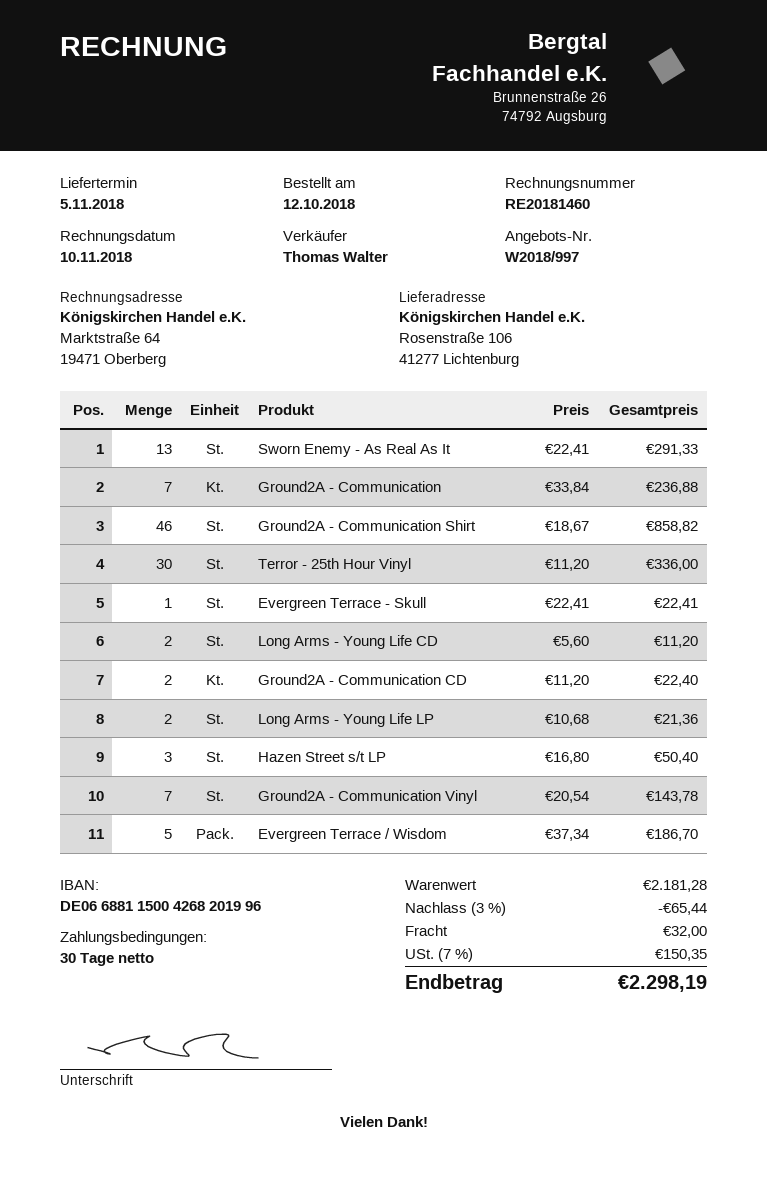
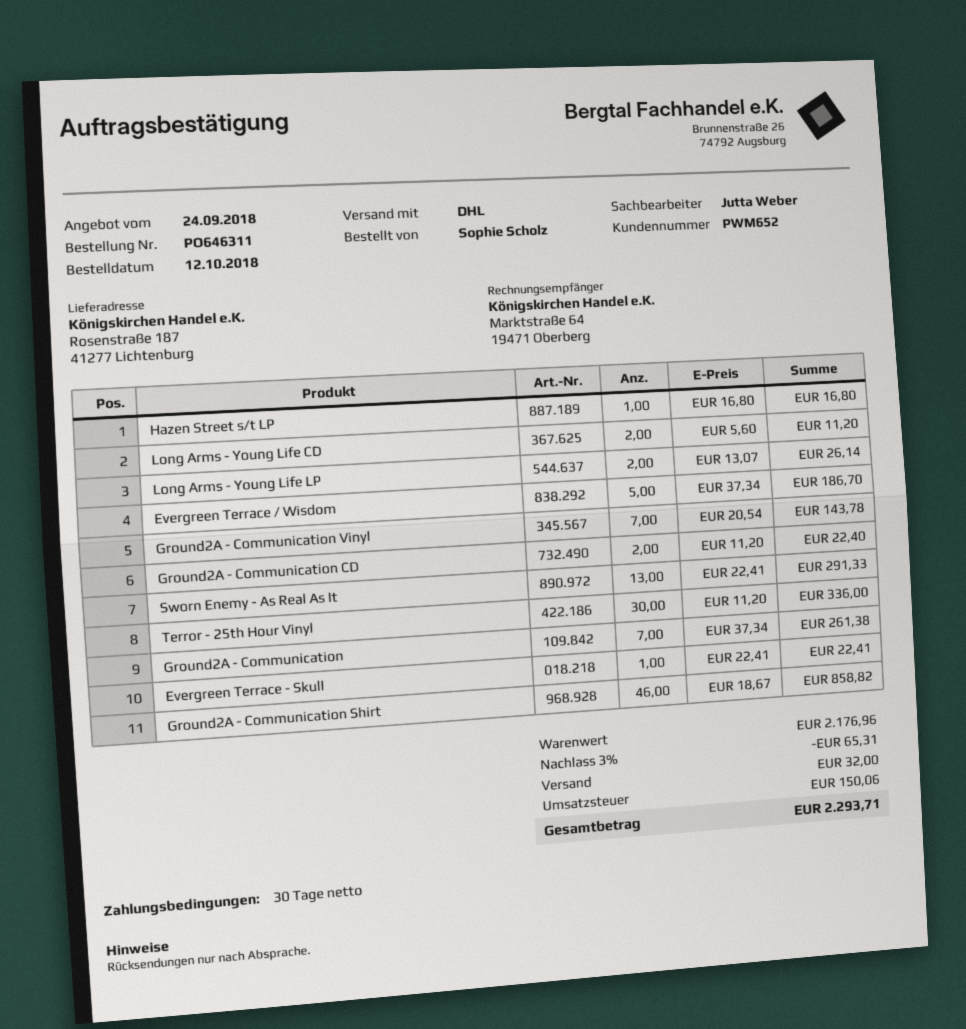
sales rep: Thomas Walter -> Jutta Weber
ship to: Rosenstraße 106, 41277 Lichtenburg -> Rosenstraße 187, 41277 Lichtenburg
Ground2A - Communication: 7 x 33.84 = 236.88 -> 7 x 37.34 = 261.38
Long Arms - Young Life LP: 2 x 10.68 = 21.36 -> 2 x 13.07 = 26.14
Hazen Street s/t LP: 3 x 16.80 = 50.40 -> 1 x 16.80 = 16.80
subtotal: 2181.28 -> 2176.96
discount: 3% = 65.44 -> 3% = 65.31
tax: 150.35 -> 150.06
total: 2298.19 -> 2293.71

